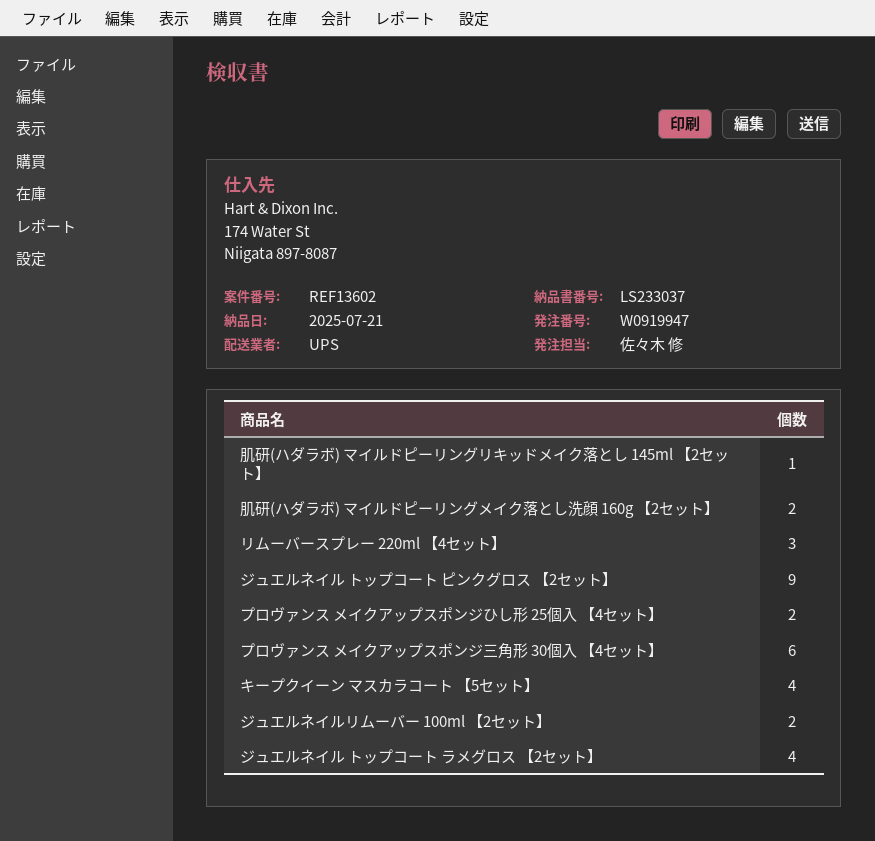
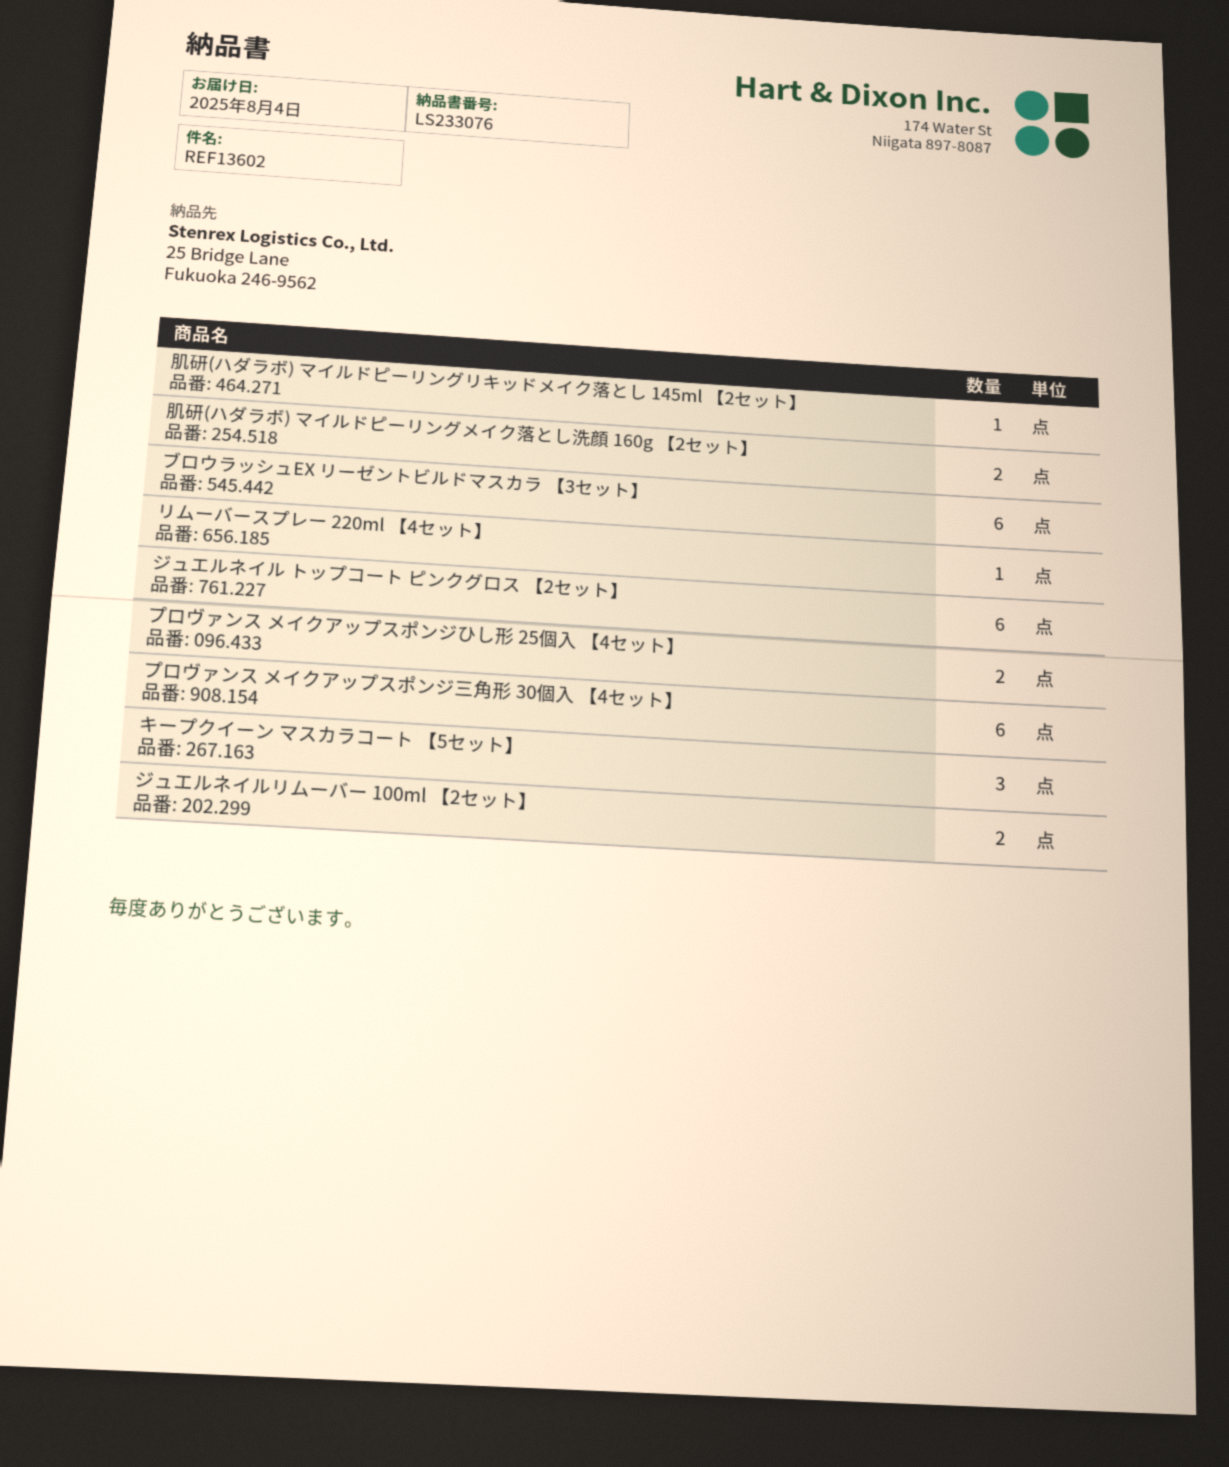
delivery note number: LS233037 -> LS233076
delivery date: 2025-07-21 -> 2025-08-04
リムーバースプレー 220ml 【4セット】: 3 -> 1
ジュエルネイル トップコート ピンクグロス 【2セット】: 9 -> 6
キープクイーン マスカラコート 【5セット】: 4 -> 3
ジュエルネイル トップコート ラメグロス 【2セット】: 4 -> none
ブロウラッシュEX リーゼントビルドマスカラ 【3セット】: none -> 6

